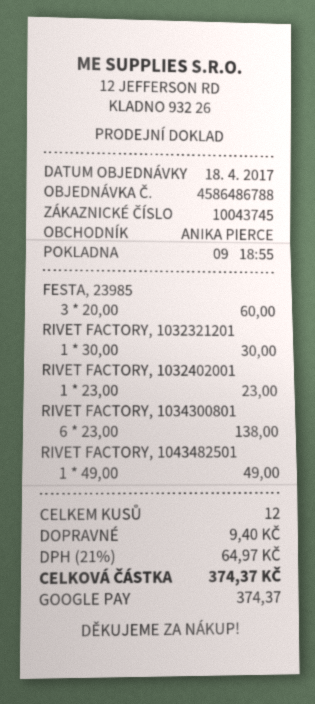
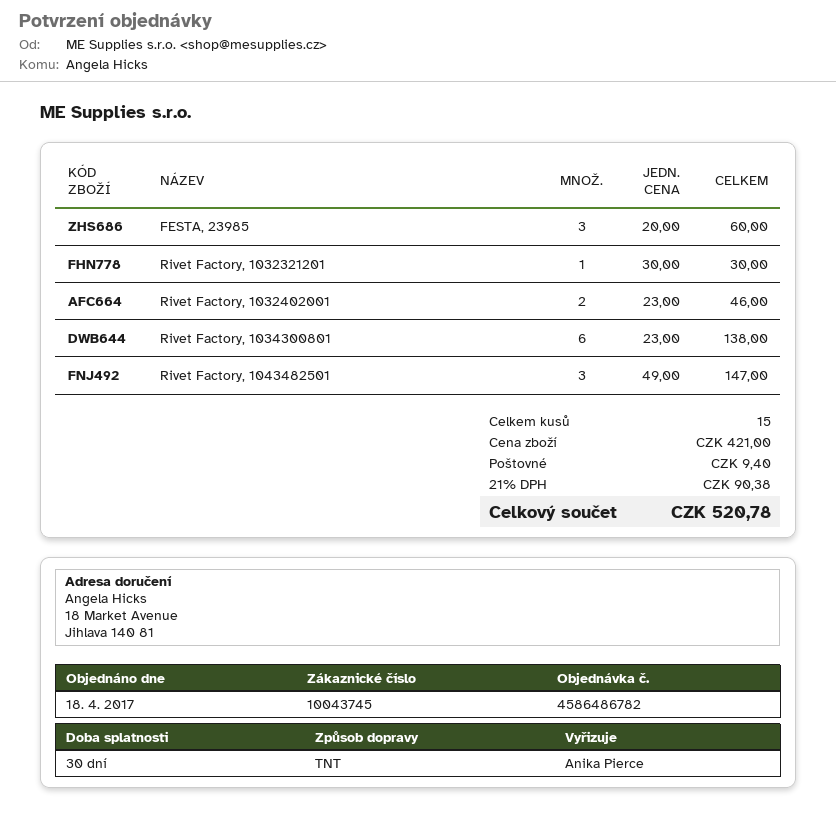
order number: 4586486788 -> 4586486782
RIVET FACTORY, 1032402001: 1 x 23.00 = 23.00 -> 2 x 23.00 = 46.00
RIVET FACTORY, 1043482501: 1 x 49.00 = 49.00 -> 3 x 49.00 = 147.00
total quantity: 12 -> 15
tax: 21% = 64.97 -> 21% = 90.38
total: 374.37 -> 520.78

